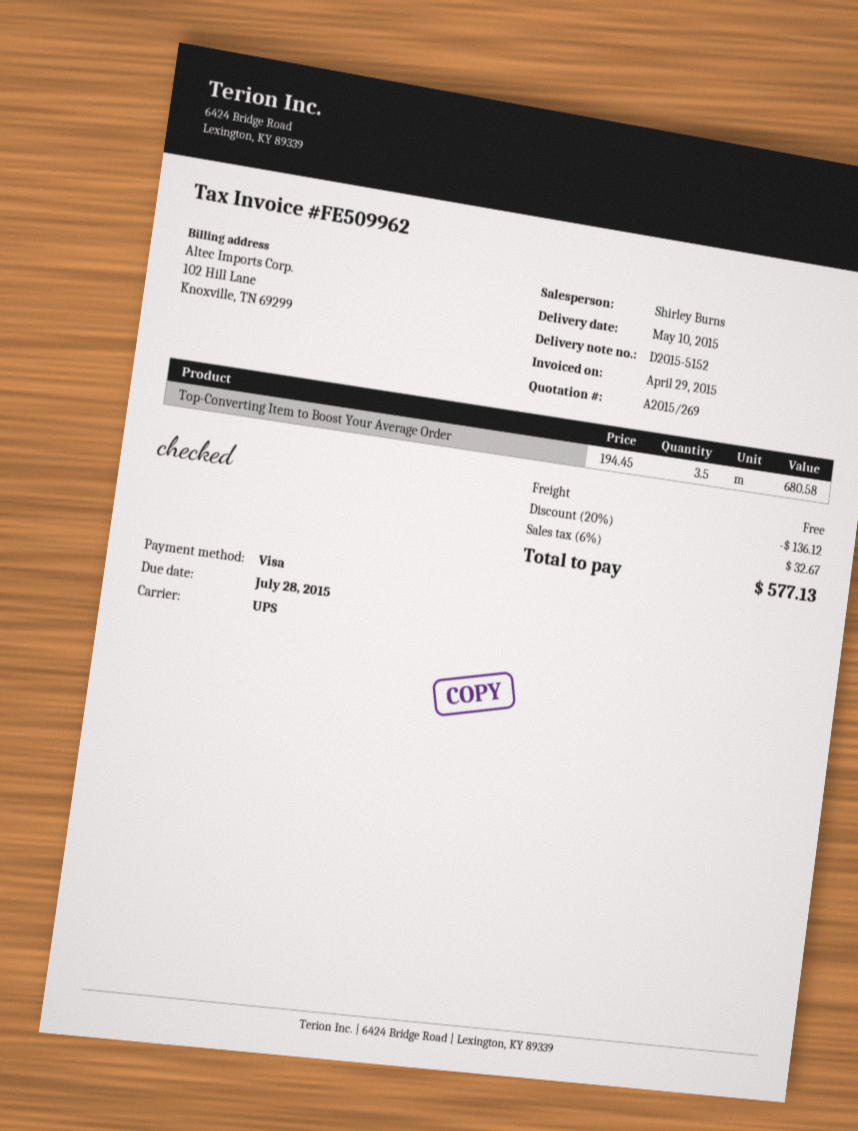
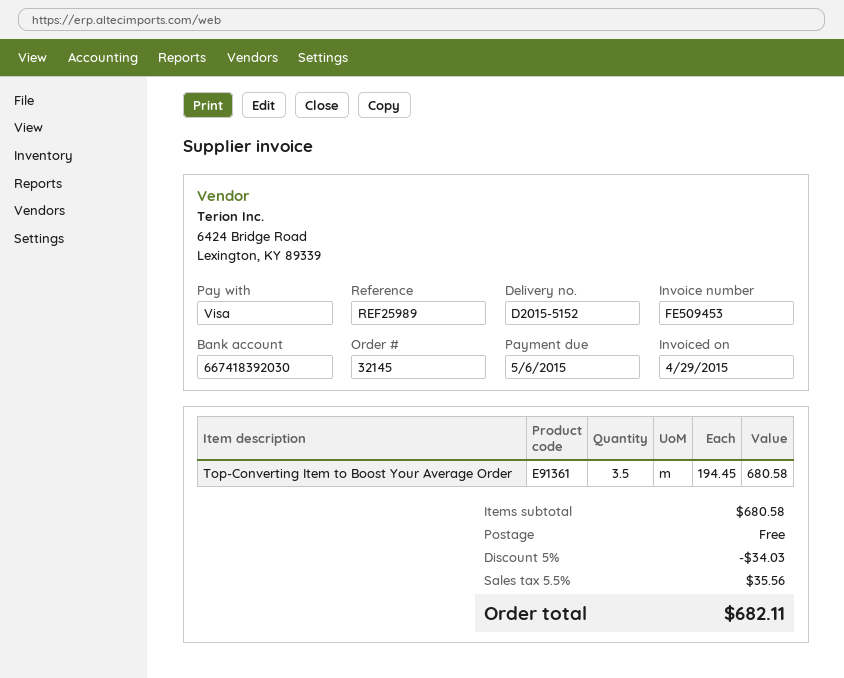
invoice number: FE509962 -> FE509453
due date: 2015-07-28 -> 2015-05-06
discount: 20% = 136.12 -> 5% = 34.03
tax: 6% = 32.67 -> 5.5% = 35.56
total: 577.13 -> 682.11

